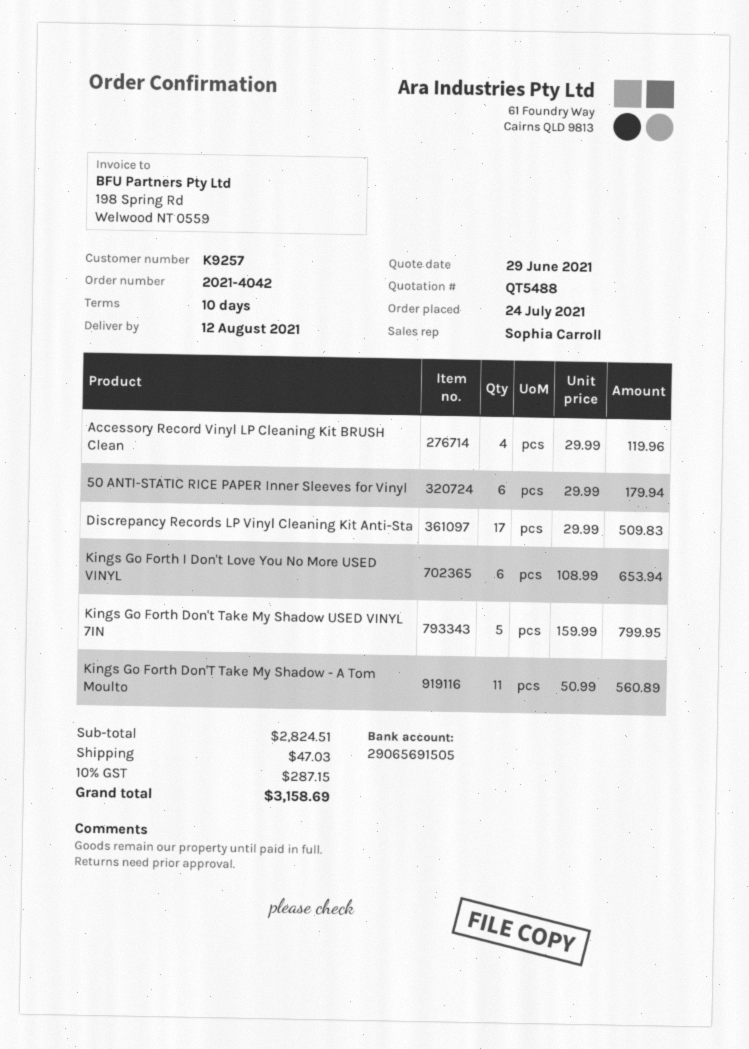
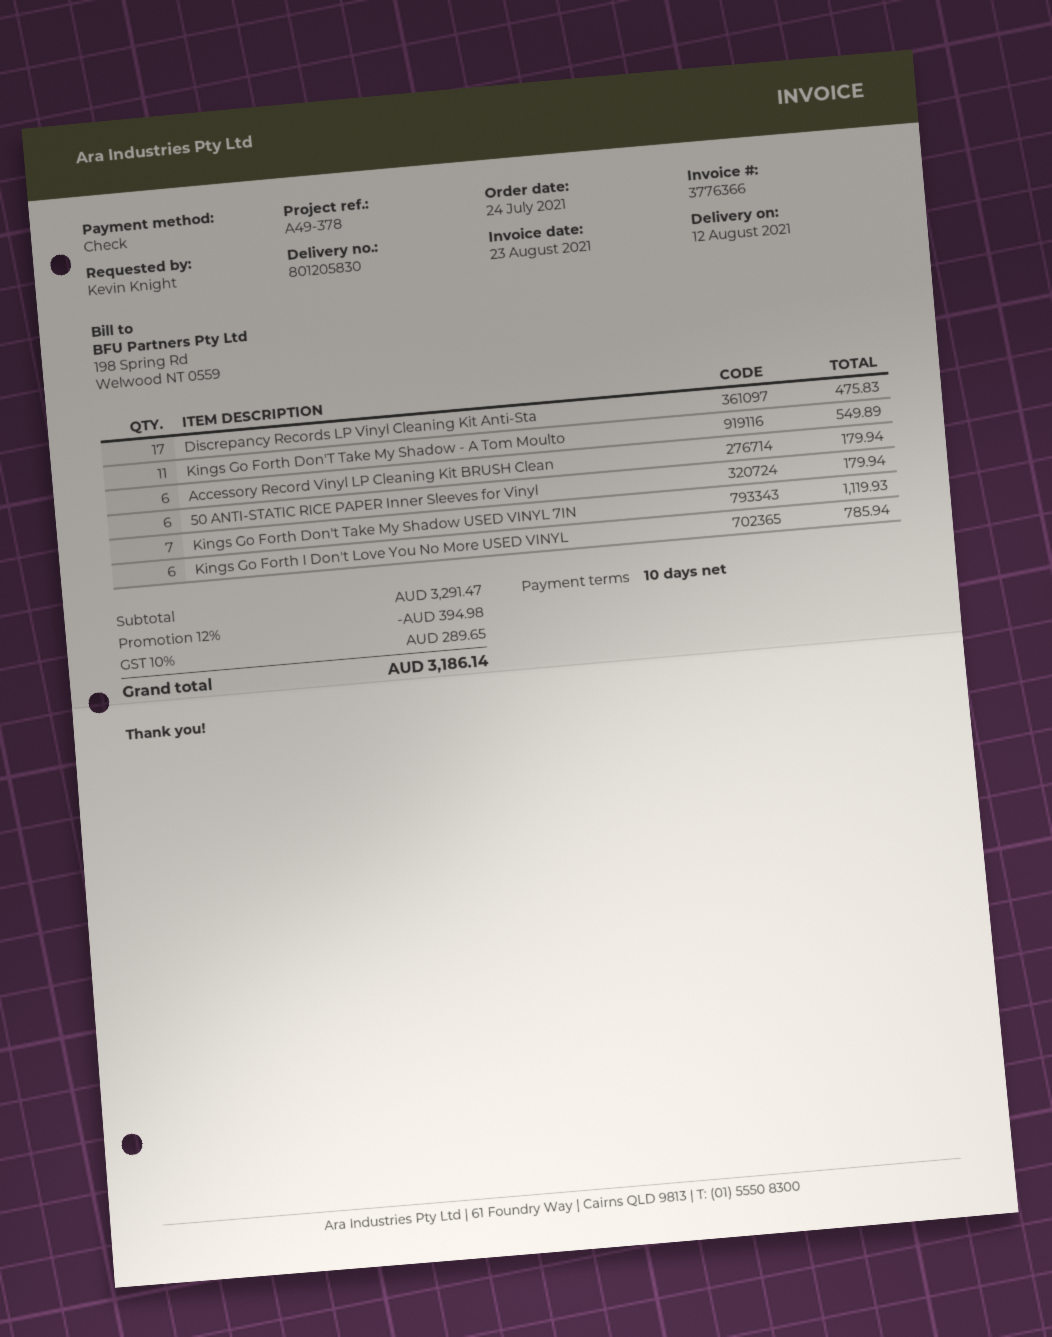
Accessory Record Vinyl LP Cleaning Kit BRUSH Clean: 4 for 119.96 -> 6 for 179.94
Discrepancy Records LP Vinyl Cleaning Kit Anti-Sta: 17 for 509.83 -> 17 for 475.83
Kings Go Forth I Don't Love You No More USED VINYL: 6 for 653.94 -> 6 for 785.94
Kings Go Forth Don't Take My Shadow USED VINYL 7IN: 5 for 799.95 -> 7 for 1119.93
Kings Go Forth Don'T Take My Shadow - A Tom Moulto: 11 for 560.89 -> 11 for 549.89
subtotal: 2824.51 -> 3291.47
discount: none -> 12% = 394.98
shipping: 47.03 -> none
tax: 10% = 287.15 -> 10% = 289.65
total: 3158.69 -> 3186.14

